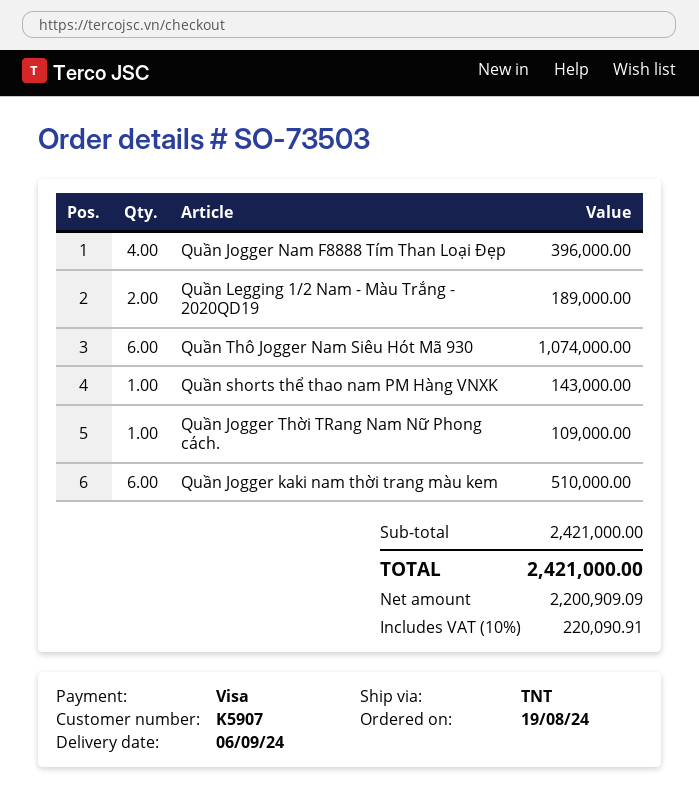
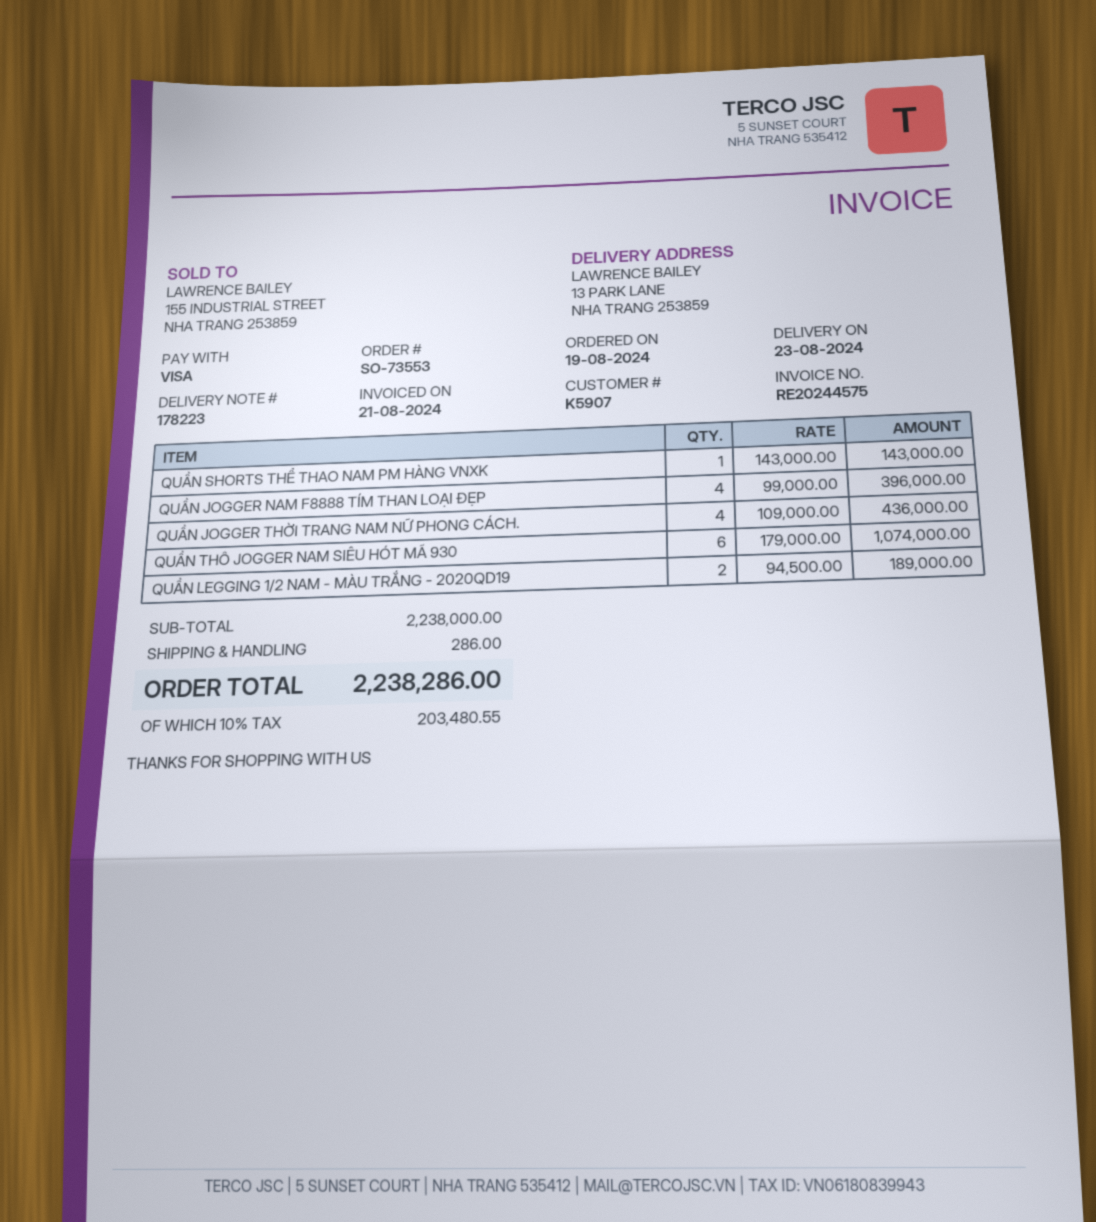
order number: SO-73503 -> SO-73553
delivery date: 2024-09-06 -> 2024-08-23
Quần Jogger Thời TRang Nam Nữ Phong cách.: 1 for 109000.00 -> 4 for 436000.00
Quần Jogger kaki nam thời trang màu kem: 6 for 510000.00 -> none
subtotal: 2421000.00 -> 2238000.00
shipping: none -> 286.00
tax: 10% = 220090.91 -> 10% = 203480.55
total: 2421000.00 -> 2238286.00

